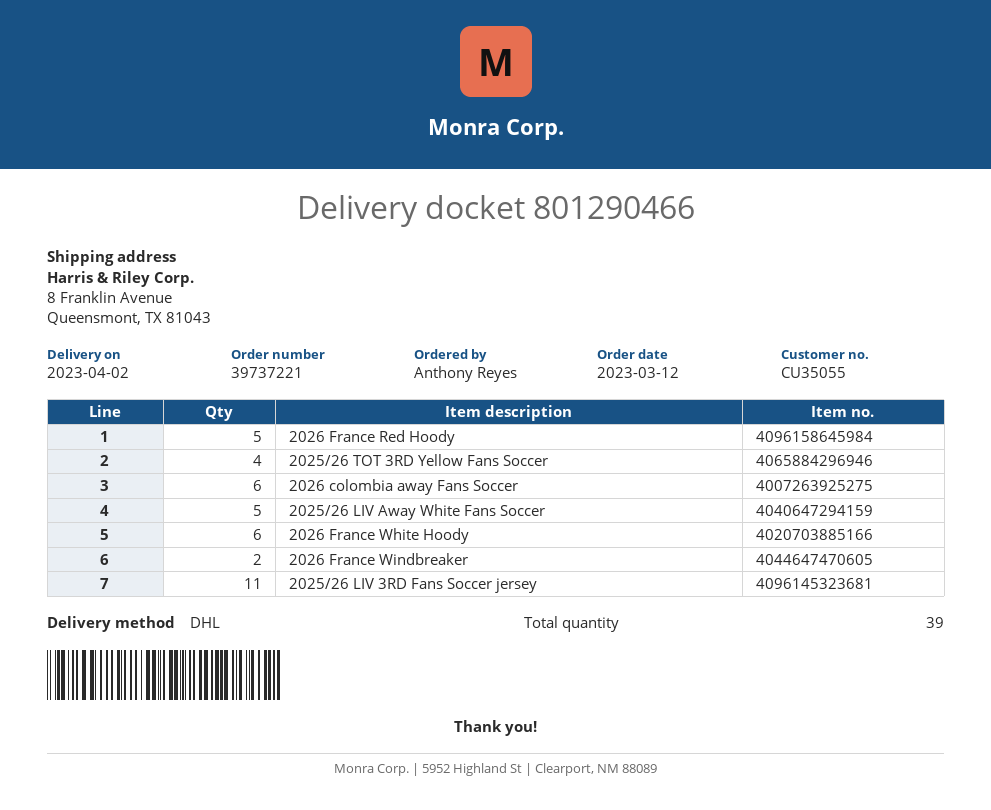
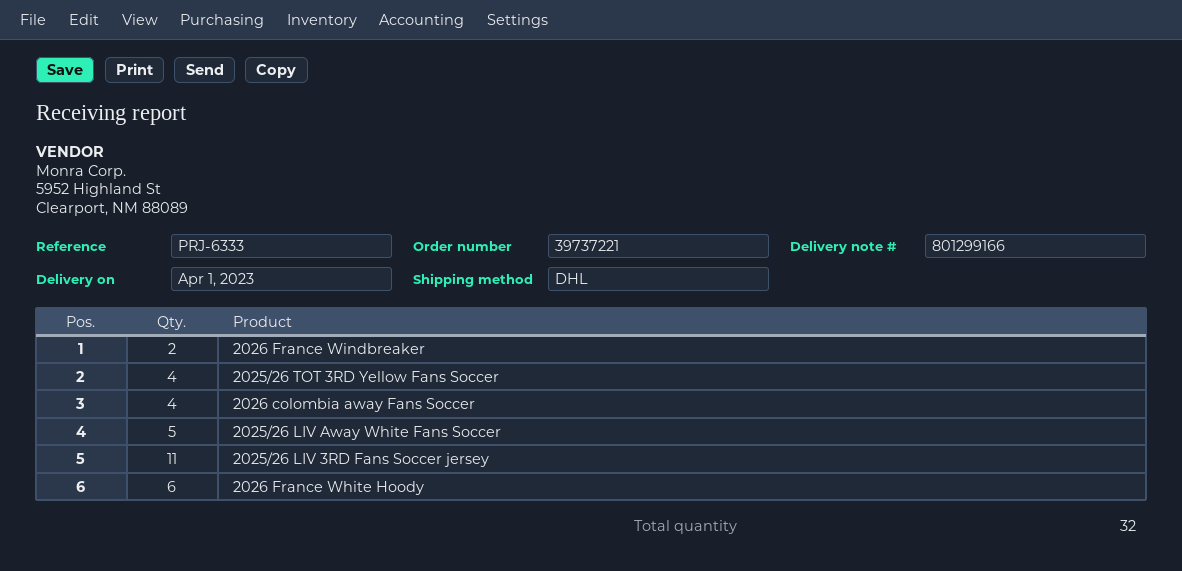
delivery note number: 801290466 -> 801299166
delivery date: 2023-04-02 -> 2023-04-01
2026 France Red Hoody: 5 -> none
2026 colombia away Fans Soccer: 6 -> 4
total quantity: 39 -> 32

